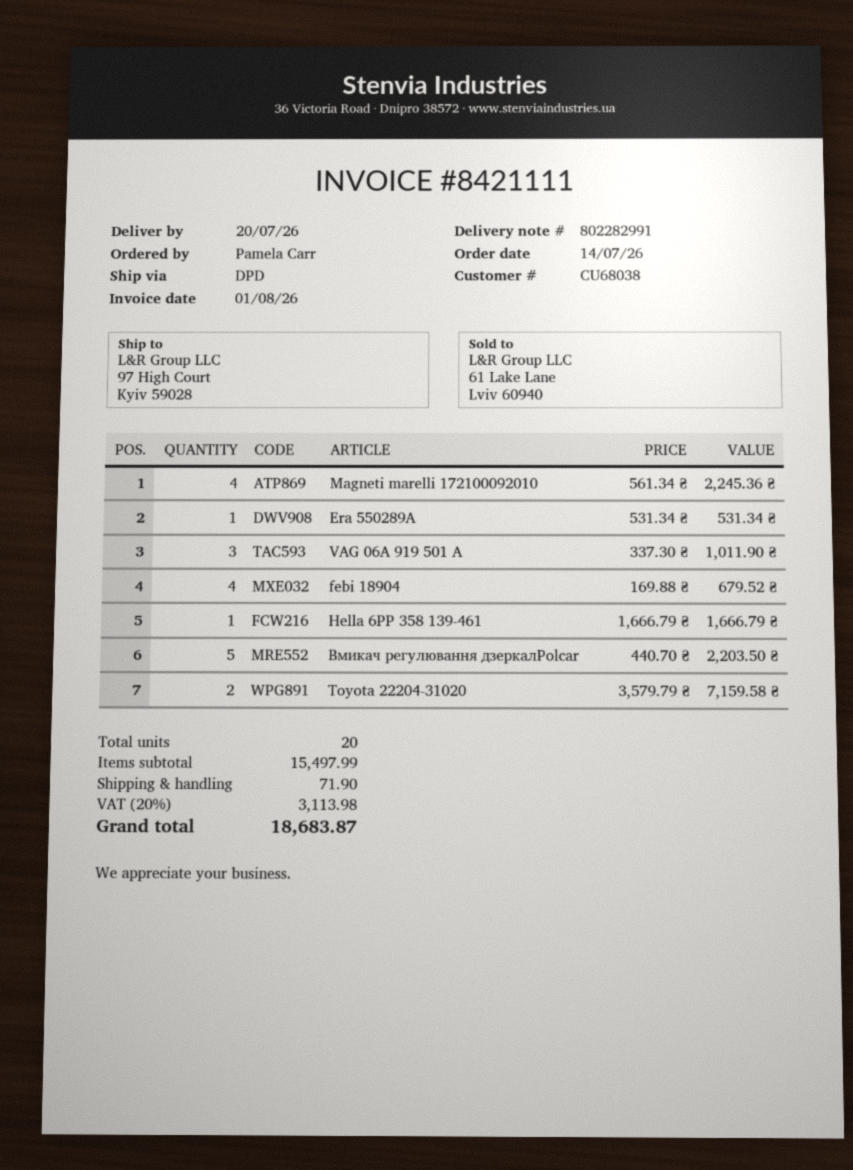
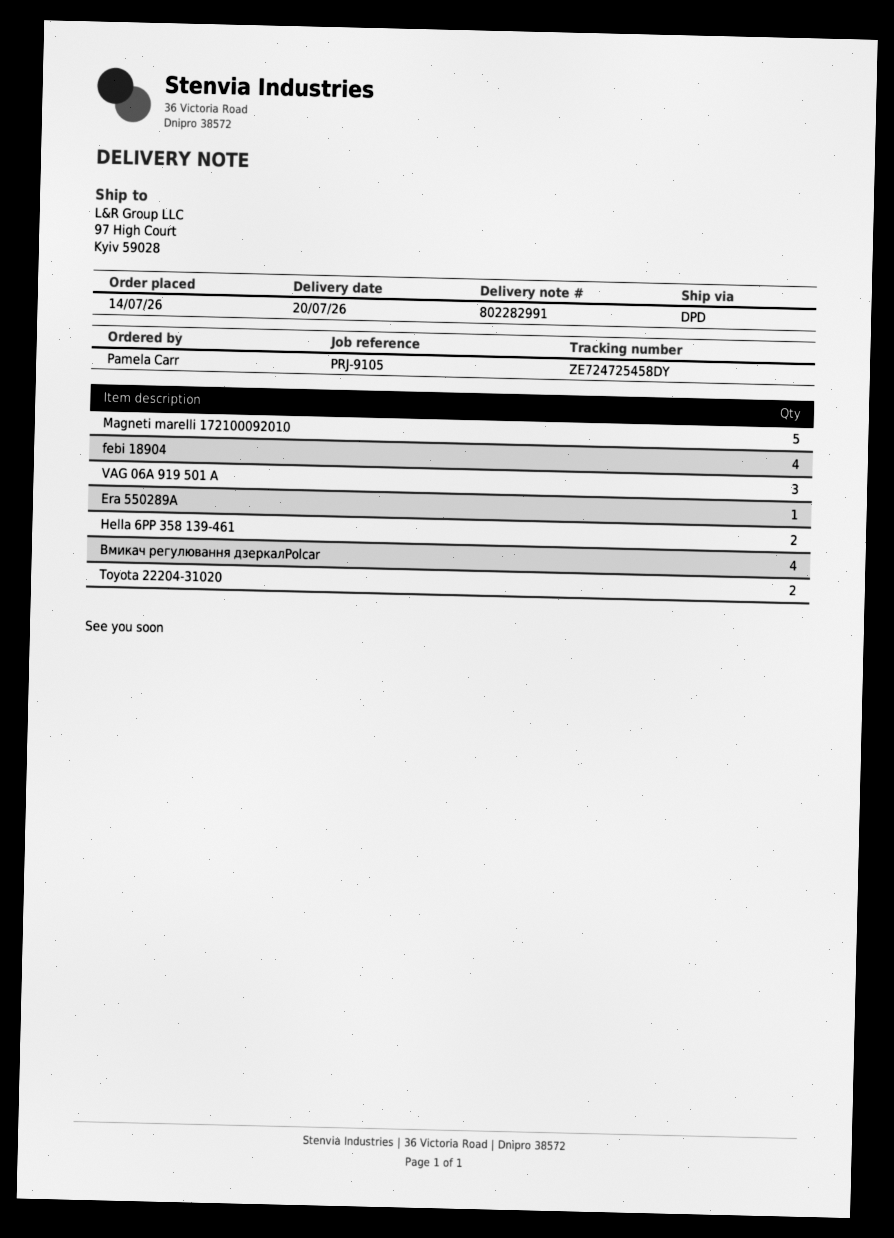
Magneti marelli 172100092010: 4 -> 5
Hella 6PP 358 139-461: 1 -> 2
Вмикач регулювання дзеркалPolcar: 5 -> 4

